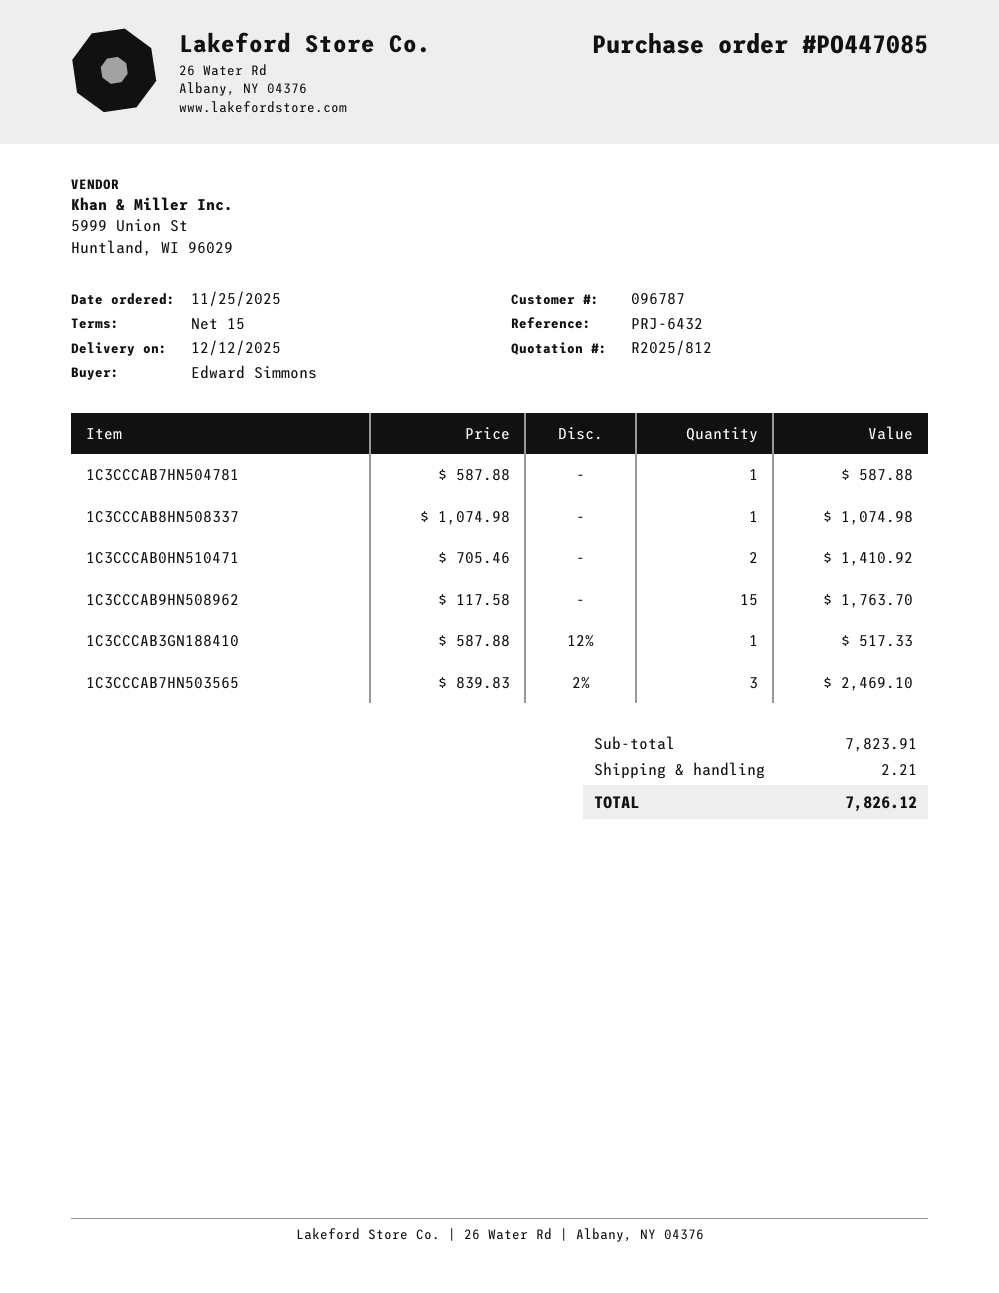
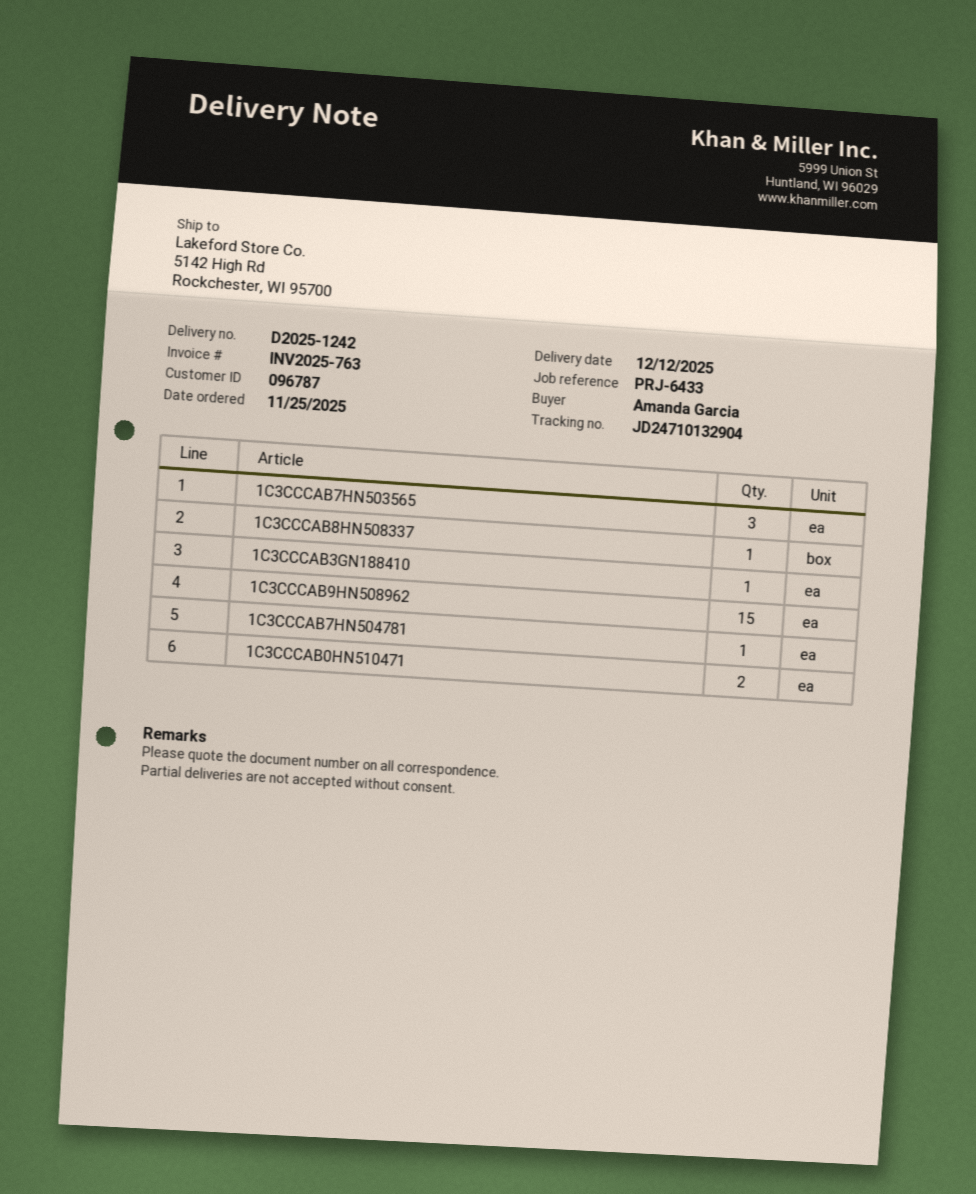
reference: PRJ-6432 -> PRJ-6433
ordered by: Edward Simmons -> Amanda Garcia

